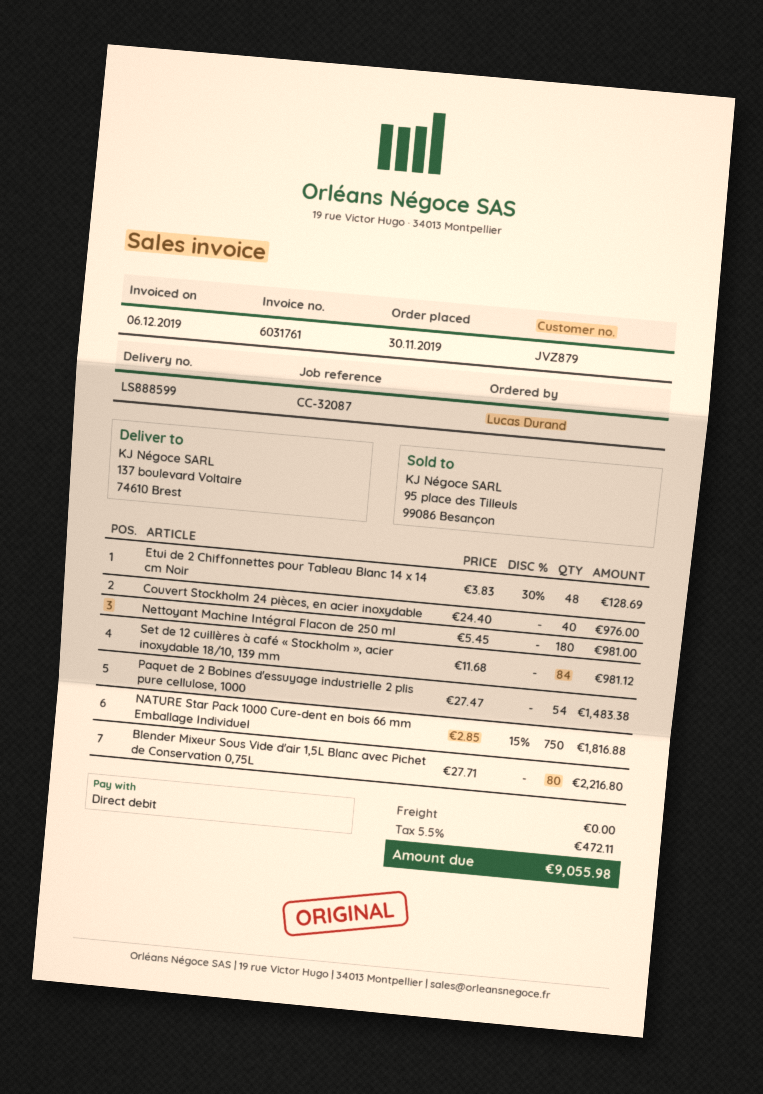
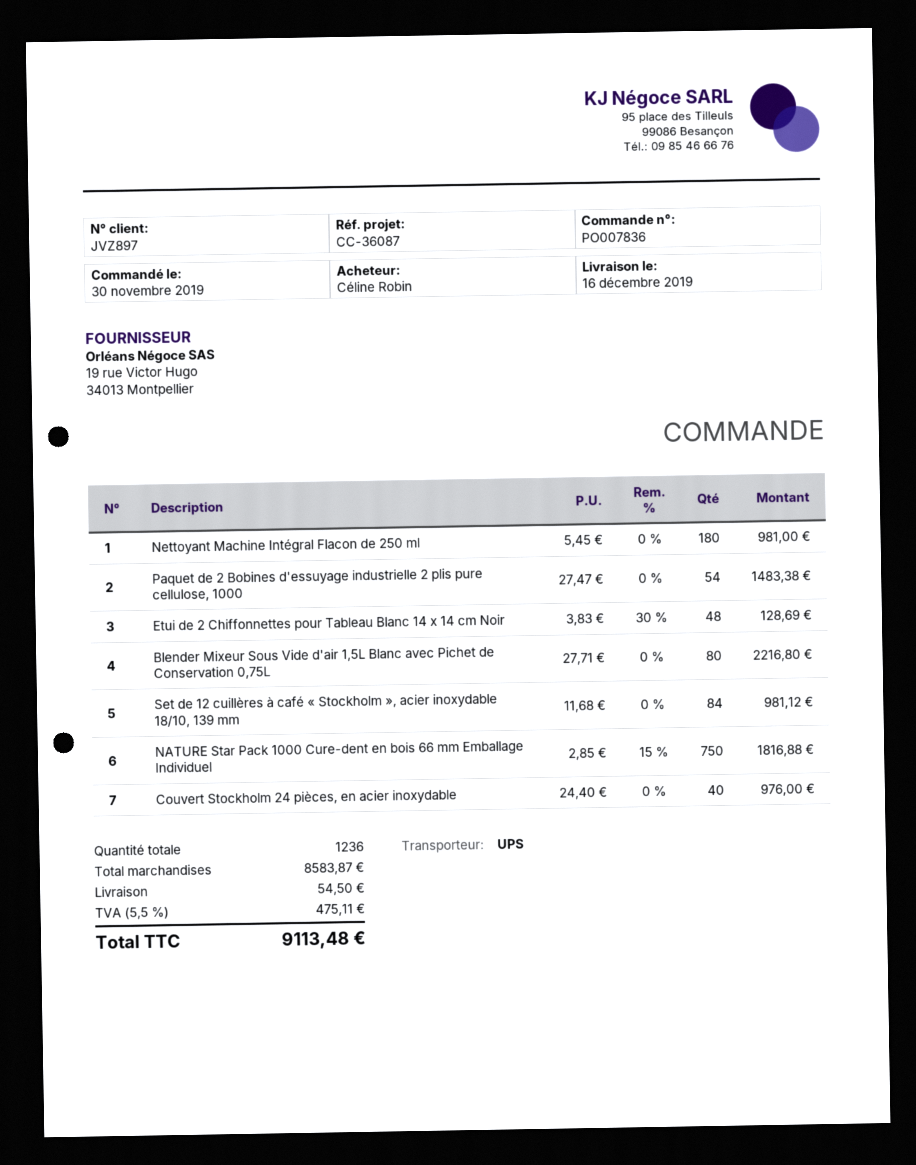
customer number: JVZ879 -> JVZ897
reference: CC-32087 -> CC-36087
ordered by: Lucas Durand -> Céline Robin
shipping: 0.00 -> 54.50
tax: 5.5% = 472.11 -> 5.5% = 475.11
total: 9055.98 -> 9113.48

